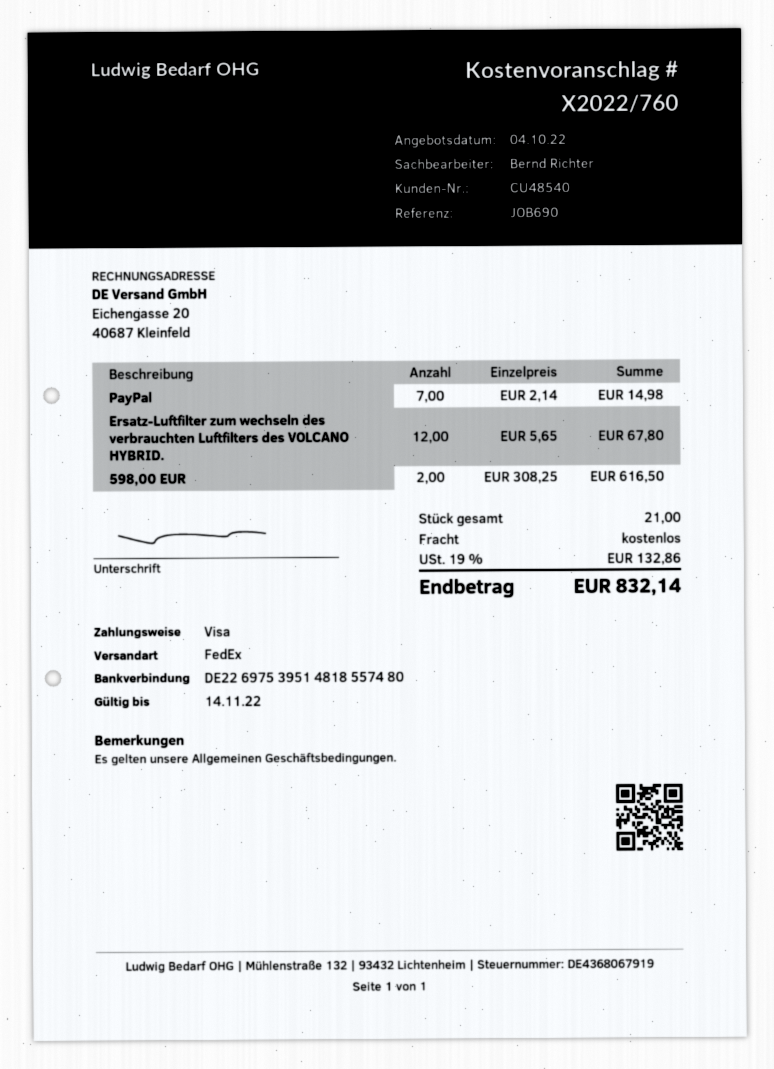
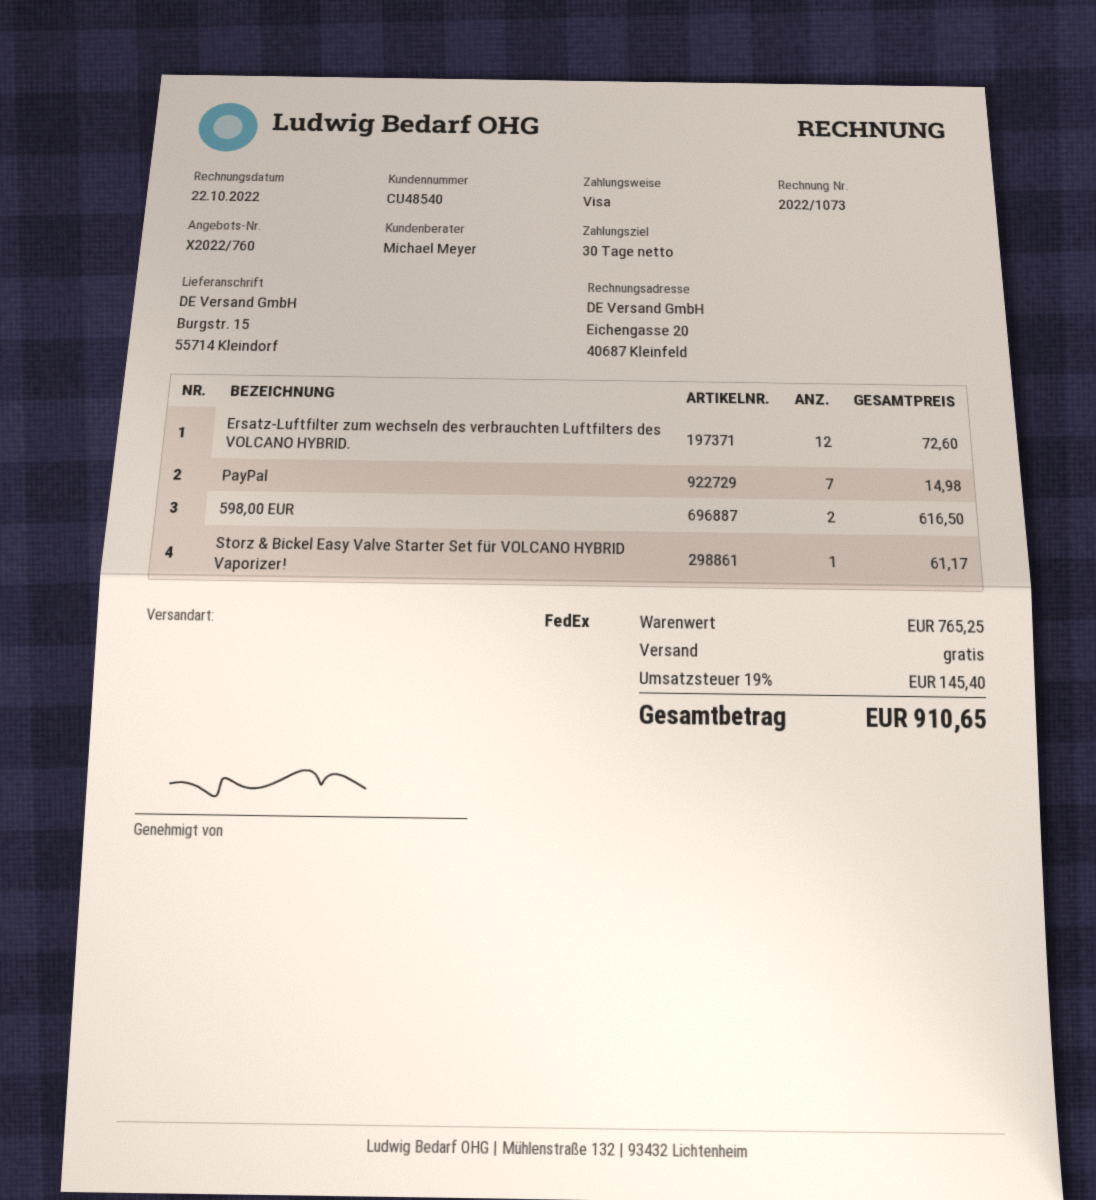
sales rep: Bernd Richter -> Michael Meyer
Ersatz-Luftfilter zum wechseln des verbrauchten Luftfilters des VOLCANO HYBRID.: 12 for 67.80 -> 12 for 72.60
Storz & Bickel Easy Valve Starter Set für VOLCANO HYBRID Vaporizer!: none -> 1 for 61.17
tax: 19% = 132.86 -> 19% = 145.40
total: 832.14 -> 910.65

